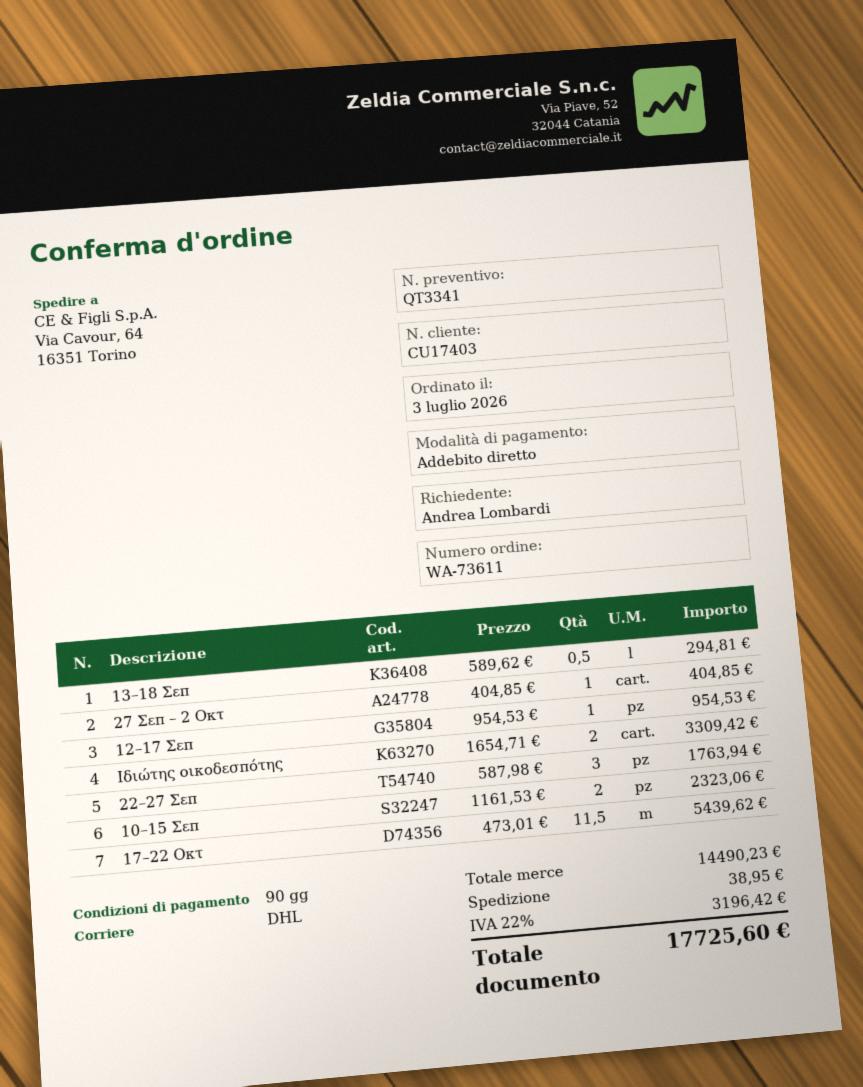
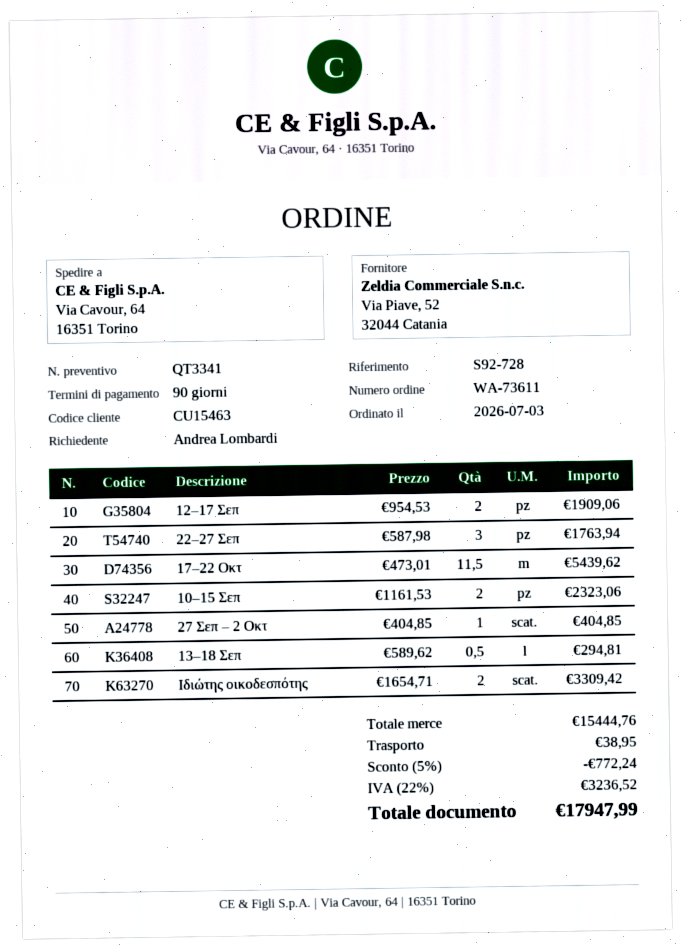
customer number: CU17403 -> CU15463
12–17 Σεπ: 1 x 954.53 = 954.53 -> 2 x 954.53 = 1909.06
subtotal: 14490.23 -> 15444.76
discount: none -> 5% = 772.24
tax: 22% = 3196.42 -> 22% = 3236.52
total: 17725.60 -> 17947.99

